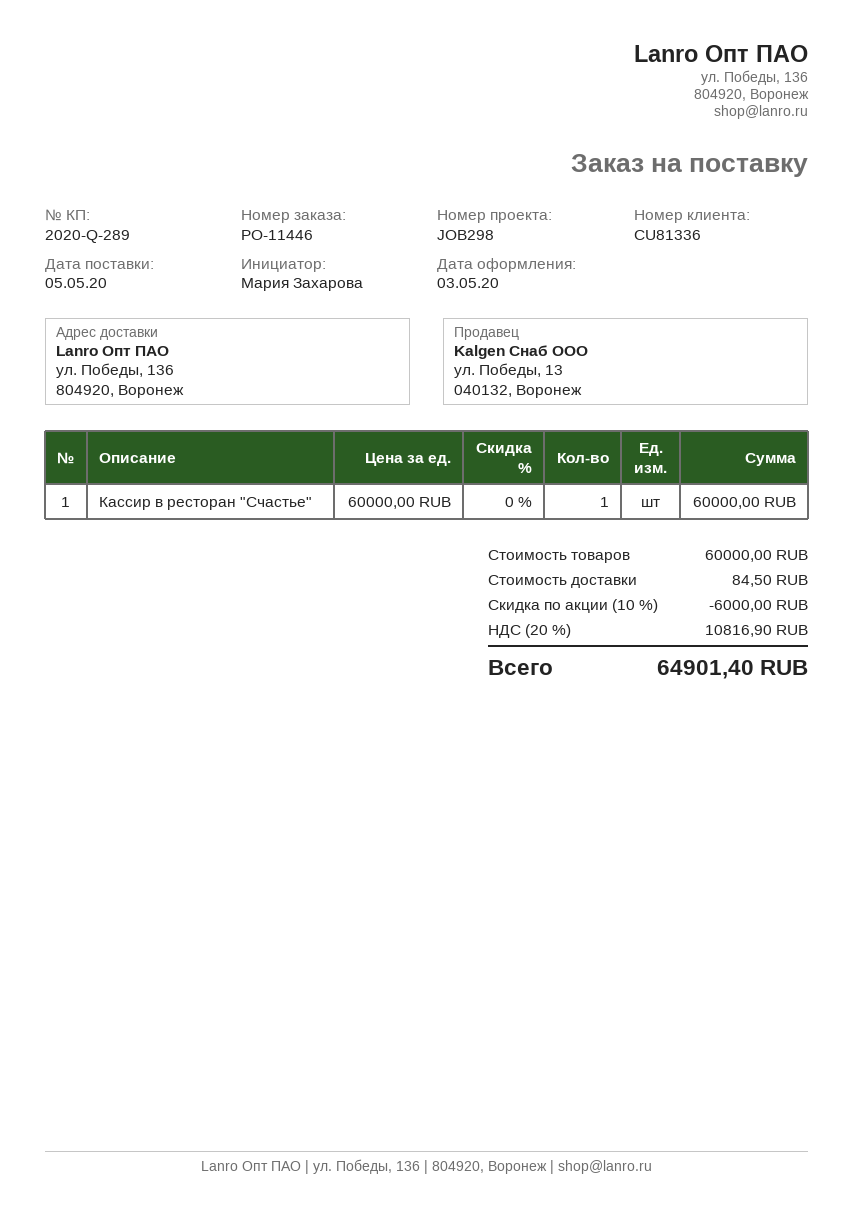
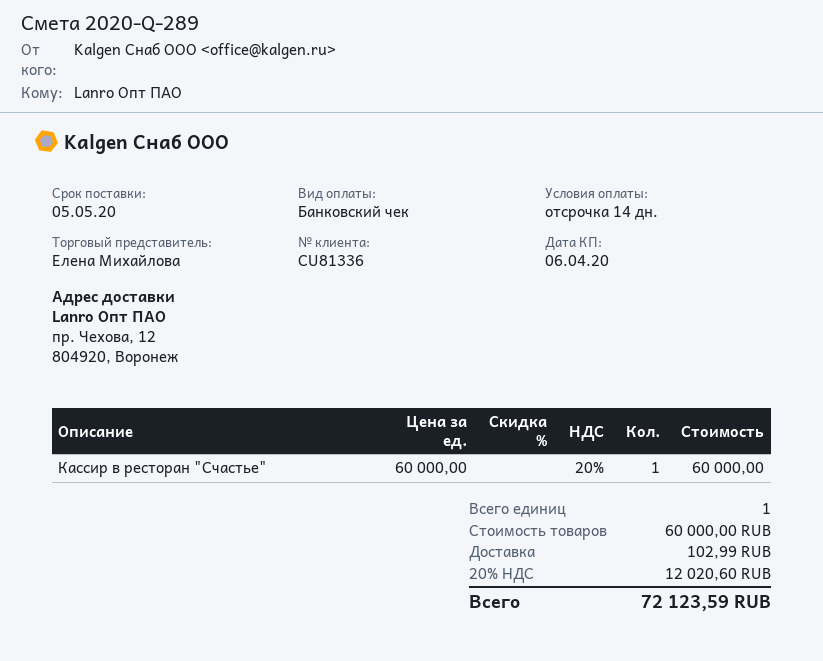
ship to: ул. Победы, 136, 804920, Воронеж -> пр. Чехова, 12, 804920, Воронеж
discount: 10% = 6000.00 -> none
shipping: 84.50 -> 102.99
tax: 20% = 10816.90 -> 20% = 12020.60
total: 64901.40 -> 72123.59

